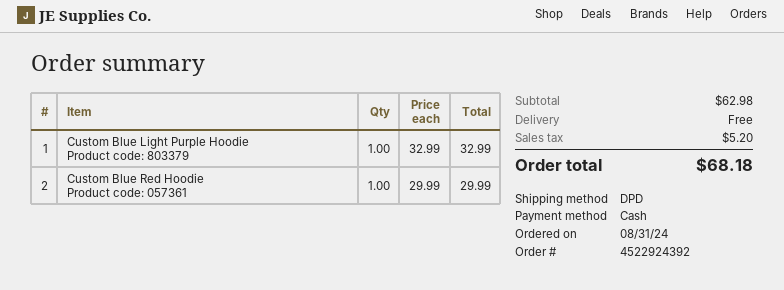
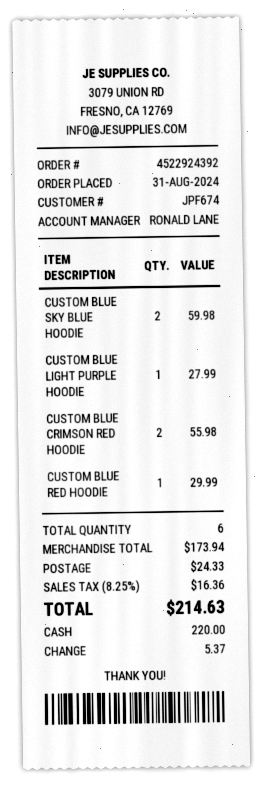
Custom Blue Light Purple Hoodie: 1 for 32.99 -> 1 for 27.99
CUSTOM BLUE SKY BLUE HOODIE: none -> 2 for 59.98
CUSTOM BLUE CRIMSON RED HOODIE: none -> 2 for 55.98
subtotal: 62.98 -> 173.94
shipping: 0.00 -> 24.33
tax: 5.20 -> 16.36
total: 68.18 -> 214.63

